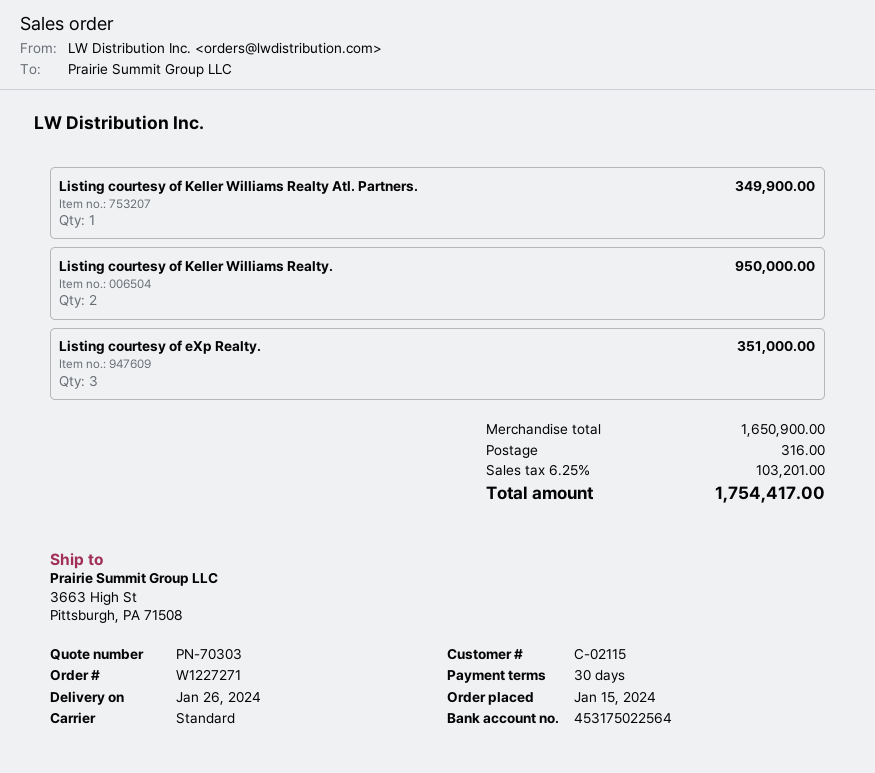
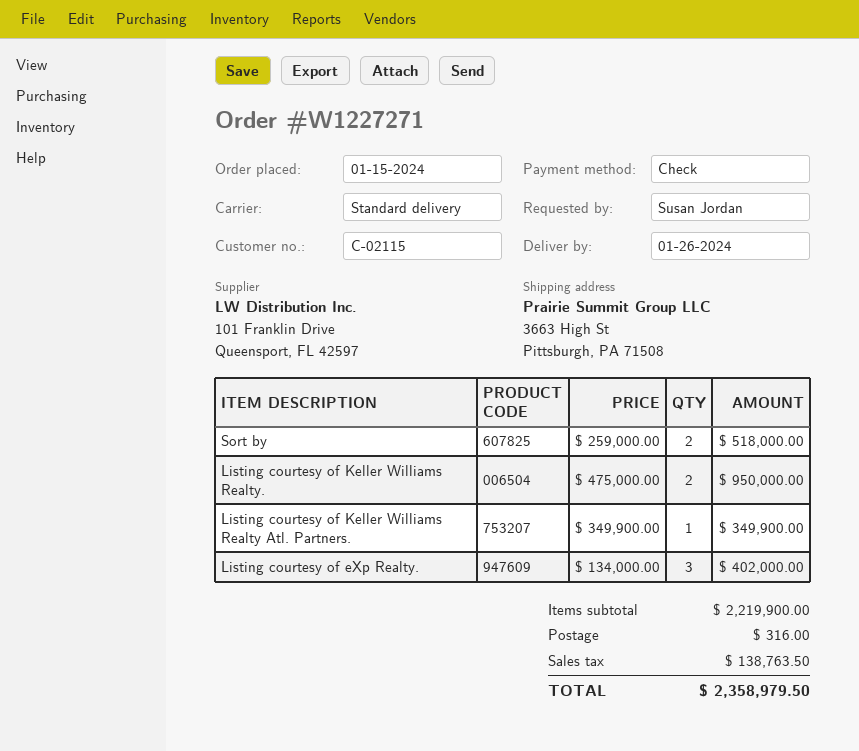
Listing courtesy of eXp Realty.: 3 for 351000.00 -> 3 for 402000.00
Sort by: none -> 2 for 518000.00
subtotal: 1650900.00 -> 2219900.00
tax: 103201.00 -> 138763.50
total: 1754417.00 -> 2358979.50

